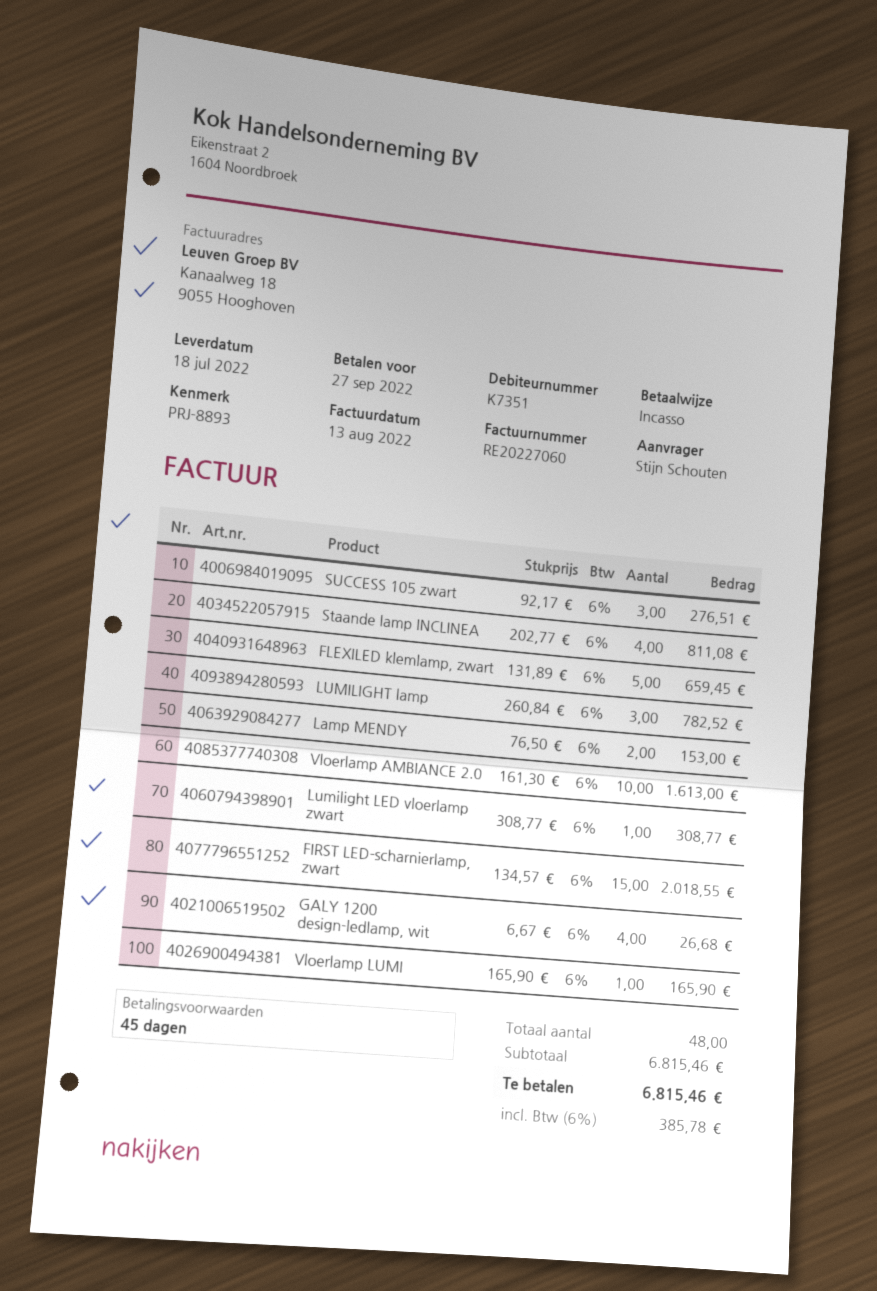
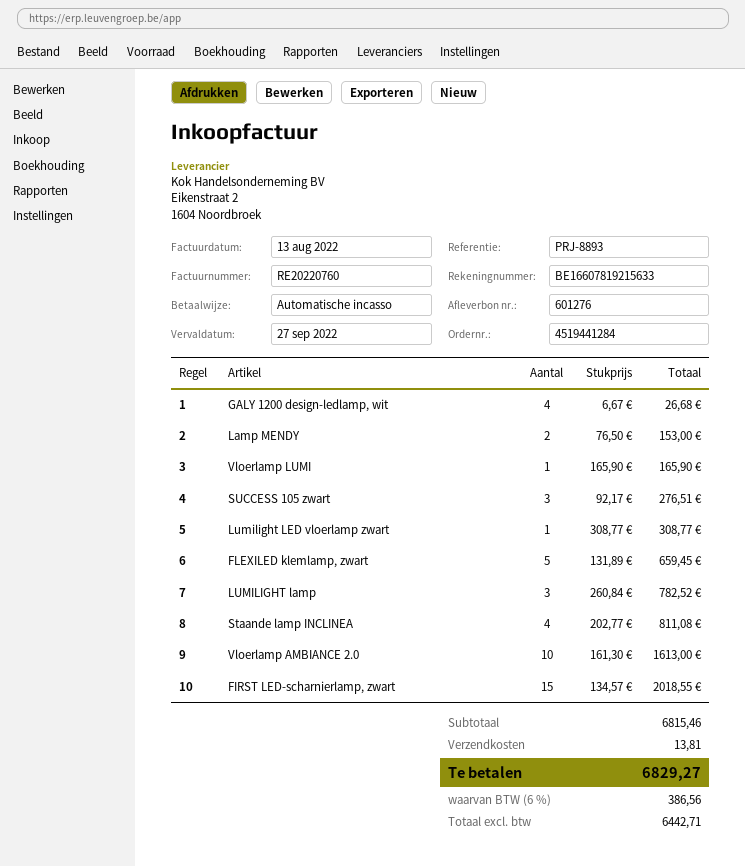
invoice number: RE20227060 -> RE20220760
shipping: none -> 13.81
tax: 6% = 385.78 -> 6% = 386.56
total: 6815.46 -> 6829.27

